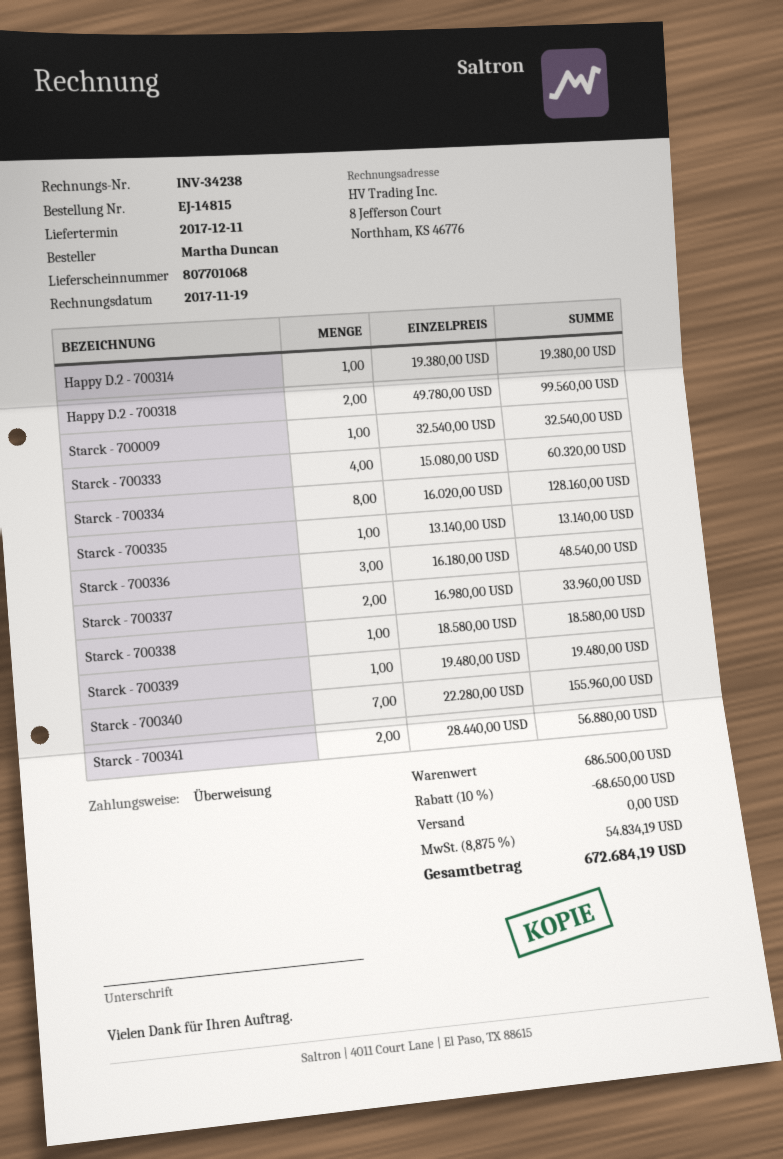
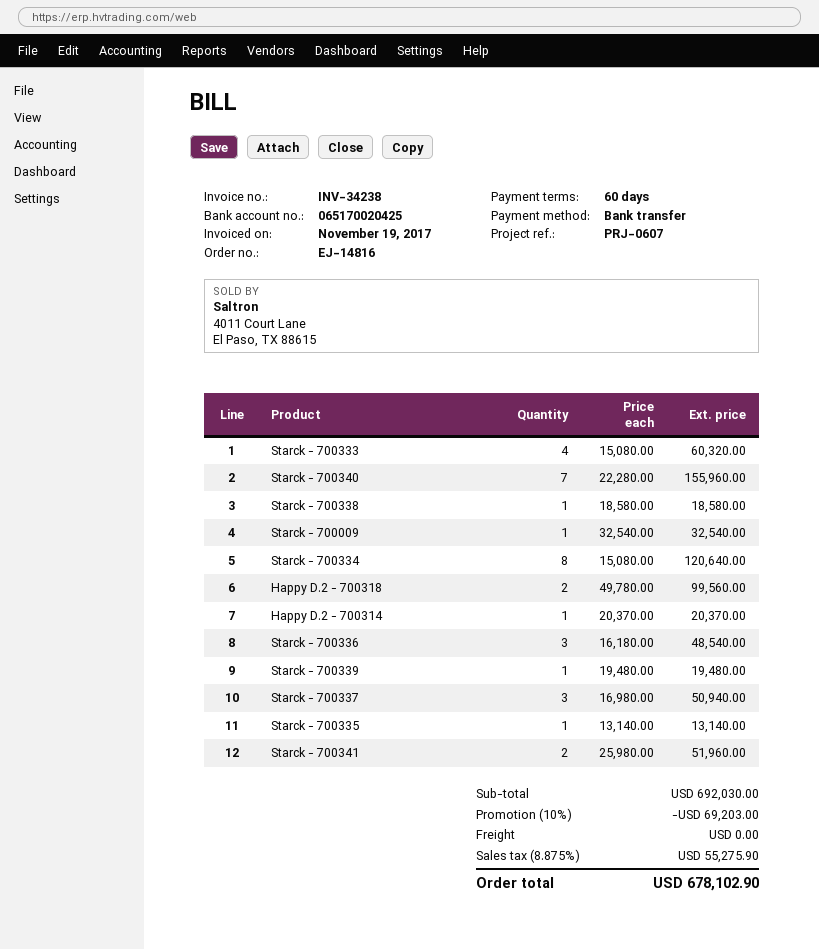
order number: EJ-14815 -> EJ-14816
Happy D.2 - 700314: 1 x 19380.00 = 19380.00 -> 1 x 20370.00 = 20370.00
Starck - 700334: 8 x 16020.00 = 128160.00 -> 8 x 15080.00 = 120640.00
Starck - 700337: 2 x 16980.00 = 33960.00 -> 3 x 16980.00 = 50940.00
Starck - 700341: 2 x 28440.00 = 56880.00 -> 2 x 25980.00 = 51960.00
subtotal: 686500.00 -> 692030.00
discount: 10% = 68650.00 -> 10% = 69203.00
tax: 8.875% = 54834.19 -> 8.875% = 55275.90
total: 672684.19 -> 678102.90

